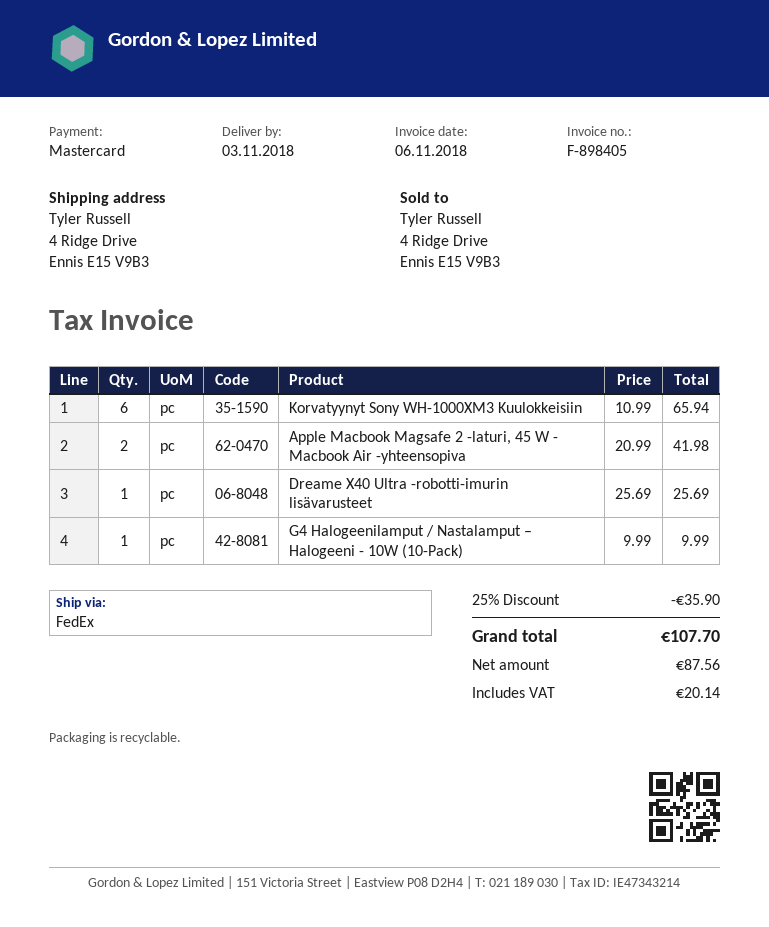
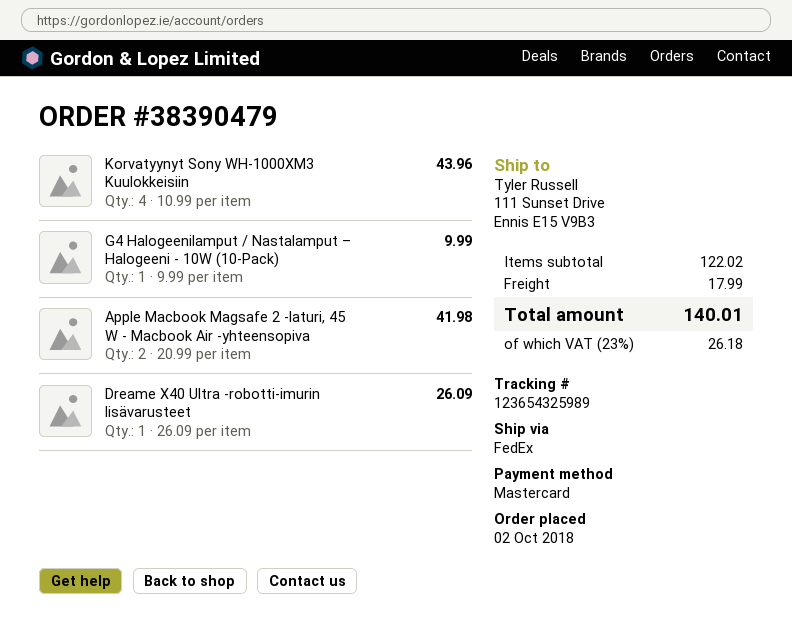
ship to: 4 Ridge Drive, Ennis E15 V9B3 -> 111 Sunset Drive, Ennis E15 V9B3
Korvatyynyt Sony WH-1000XM3 Kuulokkeisiin: 6 x 10.99 = 65.94 -> 4 x 10.99 = 43.96
Dreame X40 Ultra -robotti-imurin lisävarusteet: 1 x 25.69 = 25.69 -> 1 x 26.09 = 26.09
discount: 25% = 35.90 -> none
shipping: none -> 17.99
tax: 20.14 -> 26.18
total: 107.70 -> 140.01

